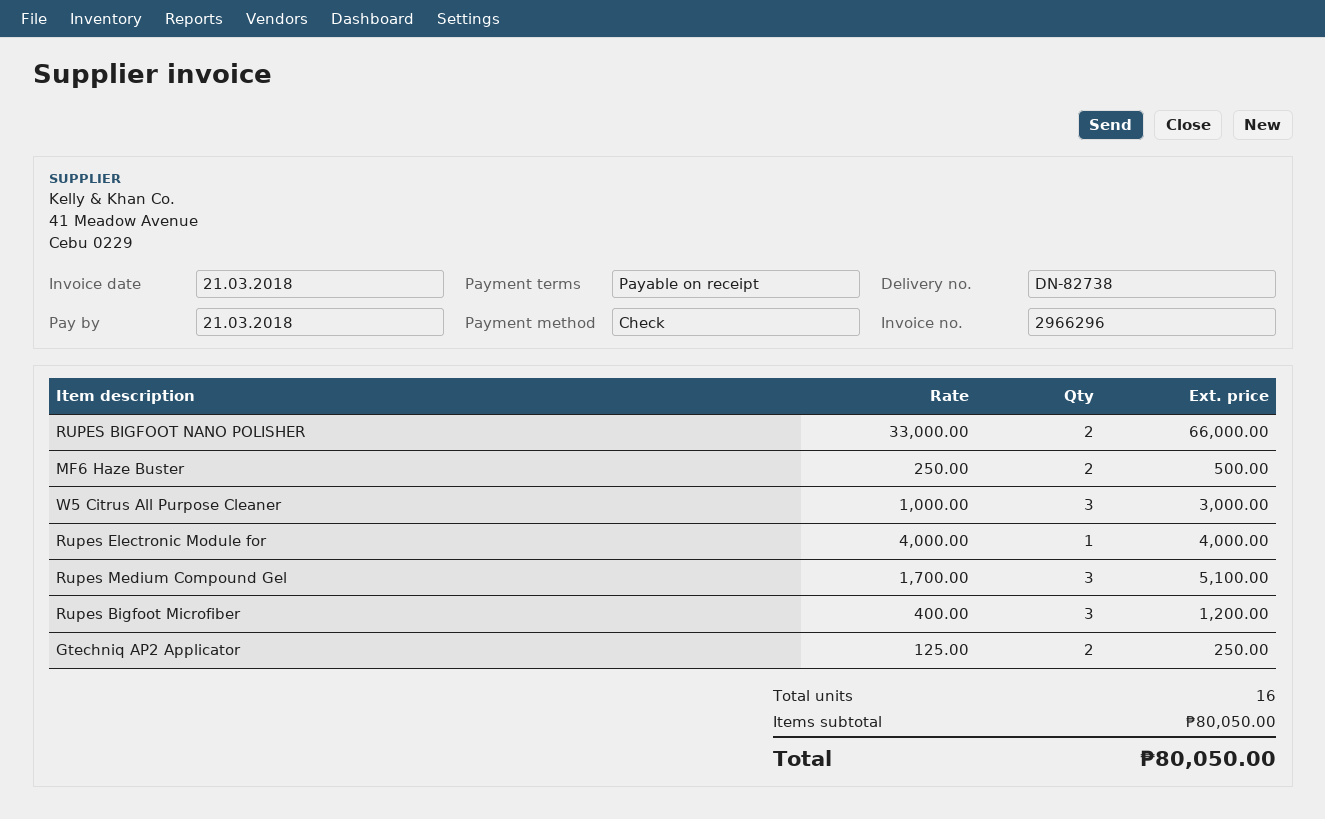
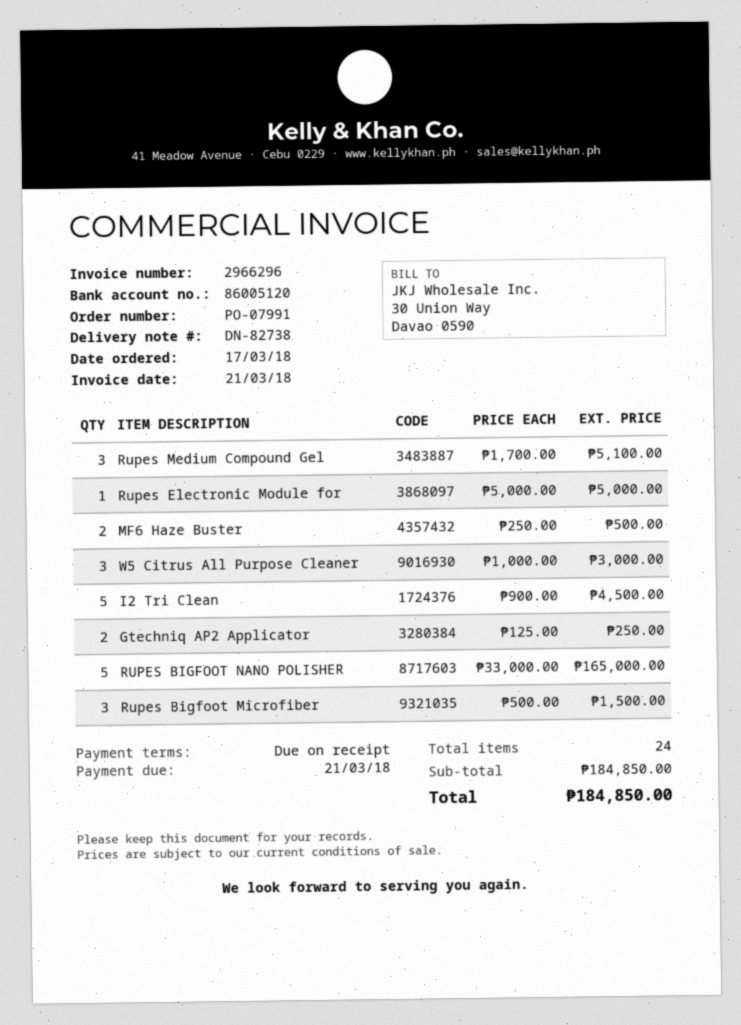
RUPES BIGFOOT NANO POLISHER: 2 x 33000.00 = 66000.00 -> 5 x 33000.00 = 165000.00
Rupes Electronic Module for: 1 x 4000.00 = 4000.00 -> 1 x 5000.00 = 5000.00
Rupes Bigfoot Microfiber: 3 x 400.00 = 1200.00 -> 3 x 500.00 = 1500.00
I2 Tri Clean: none -> 5 x 900.00 = 4500.00
total quantity: 16 -> 24
subtotal: 80050.00 -> 184850.00
total: 80050.00 -> 184850.00

